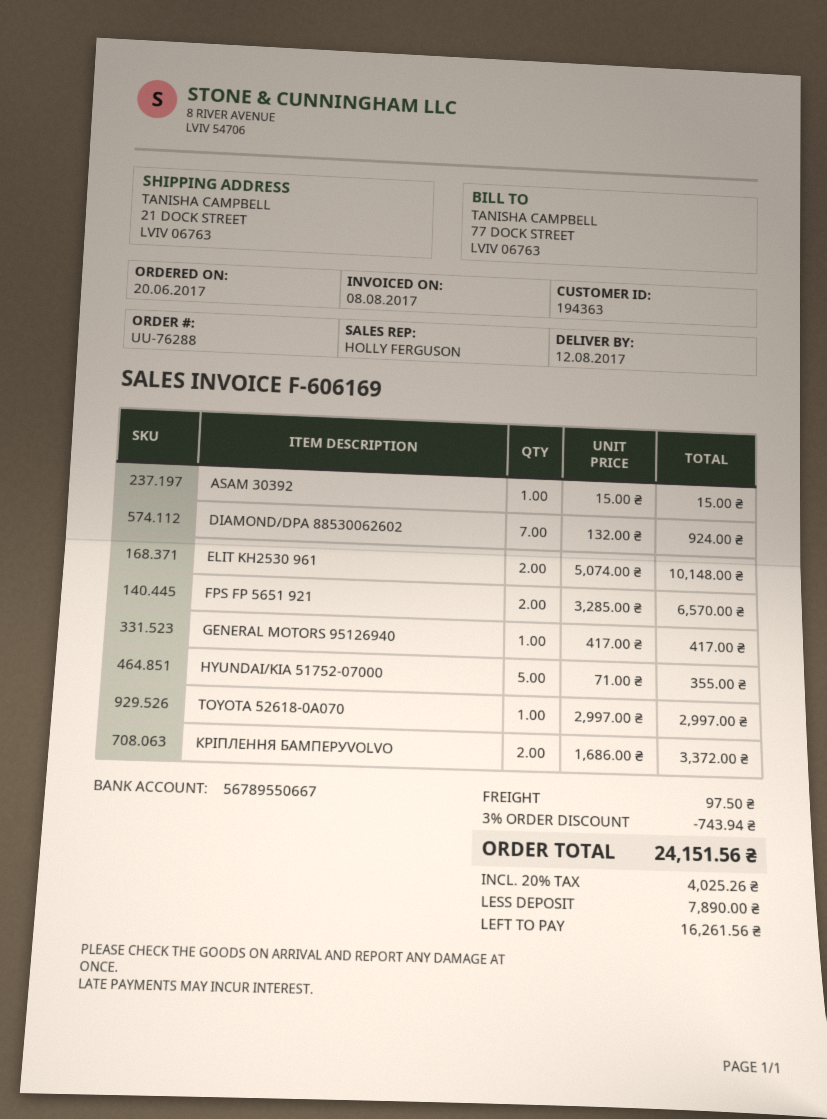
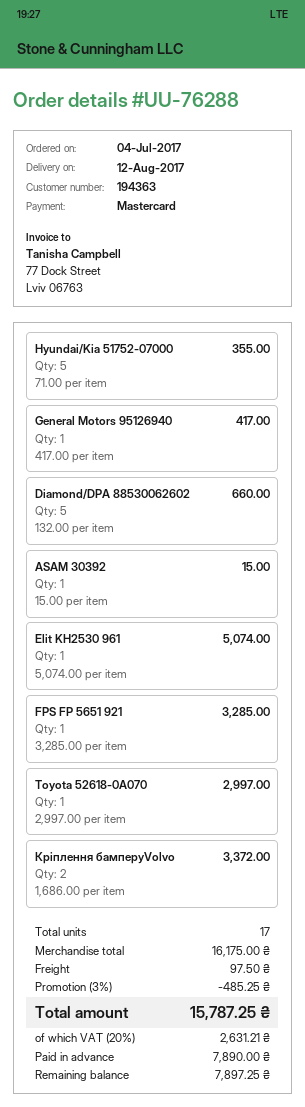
order date: 2017-06-20 -> 2017-07-04
DIAMOND/DPA 88530062602: 7 x 132.00 = 924.00 -> 5 x 132.00 = 660.00
ELIT KH2530 961: 2 x 5074.00 = 10148.00 -> 1 x 5074.00 = 5074.00
FPS FP 5651 921: 2 x 3285.00 = 6570.00 -> 1 x 3285.00 = 3285.00
discount: 3% = 743.94 -> 3% = 485.25
tax: 20% = 4025.26 -> 20% = 2631.21
total: 24151.56 -> 15787.25
balance: 16261.56 -> 7897.25

